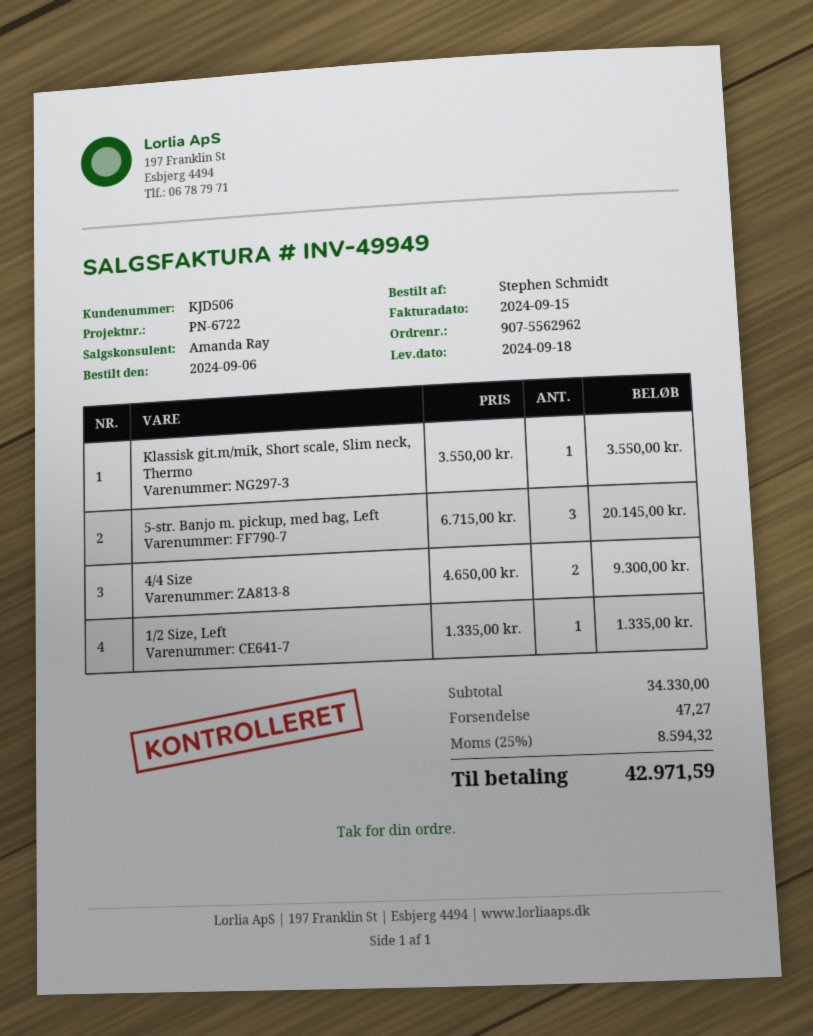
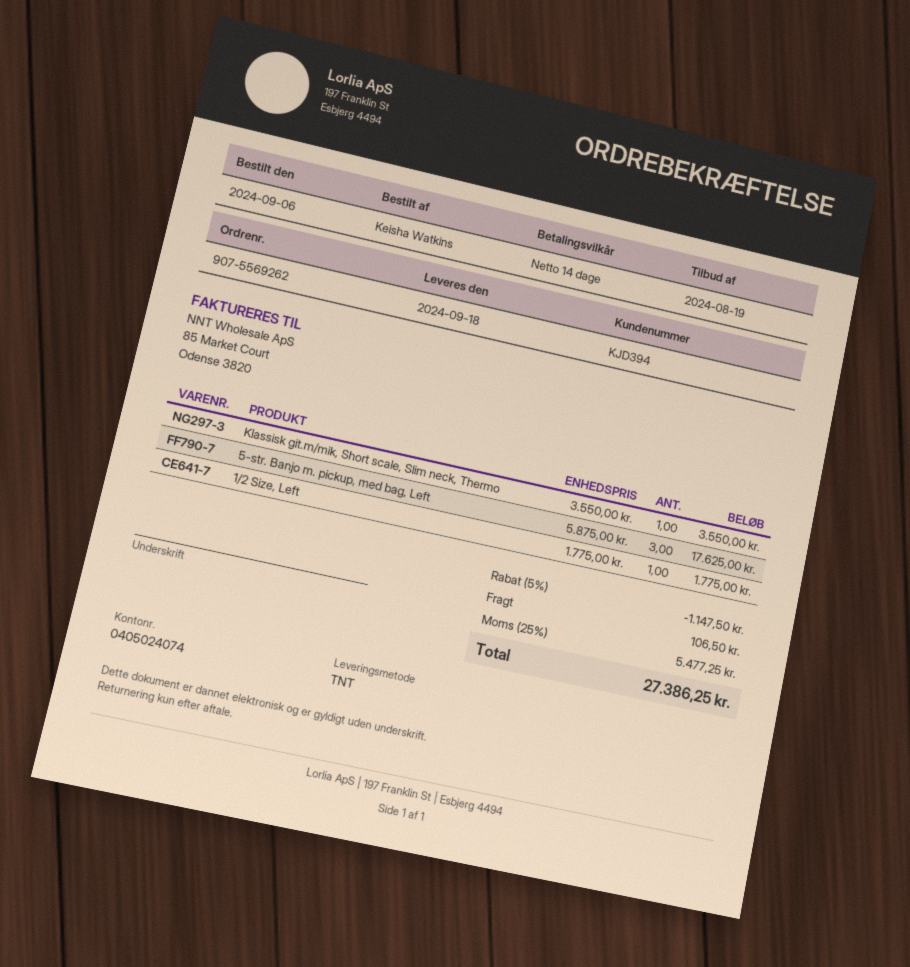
order number: 907-5562962 -> 907-5569262
customer number: KJD506 -> KJD394
ordered by: Stephen Schmidt -> Keisha Watkins
5-str. Banjo m. pickup, med bag, Left: 3 x 6715.00 = 20145.00 -> 3 x 5875.00 = 17625.00
4/4 Size: 2 x 4650.00 = 9300.00 -> none
1/2 Size, Left: 1 x 1335.00 = 1335.00 -> 1 x 1775.00 = 1775.00
discount: none -> 5% = 1147.50
shipping: 47.27 -> 106.50
tax: 25% = 8594.32 -> 25% = 5477.25
total: 42971.59 -> 27386.25

